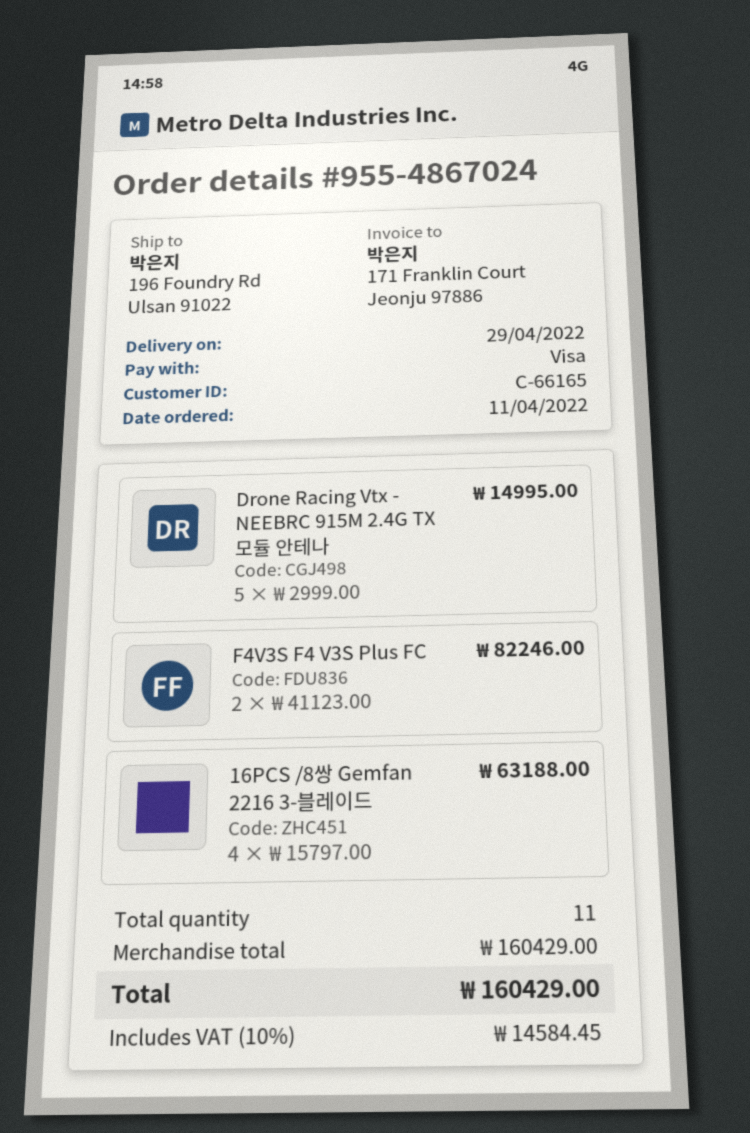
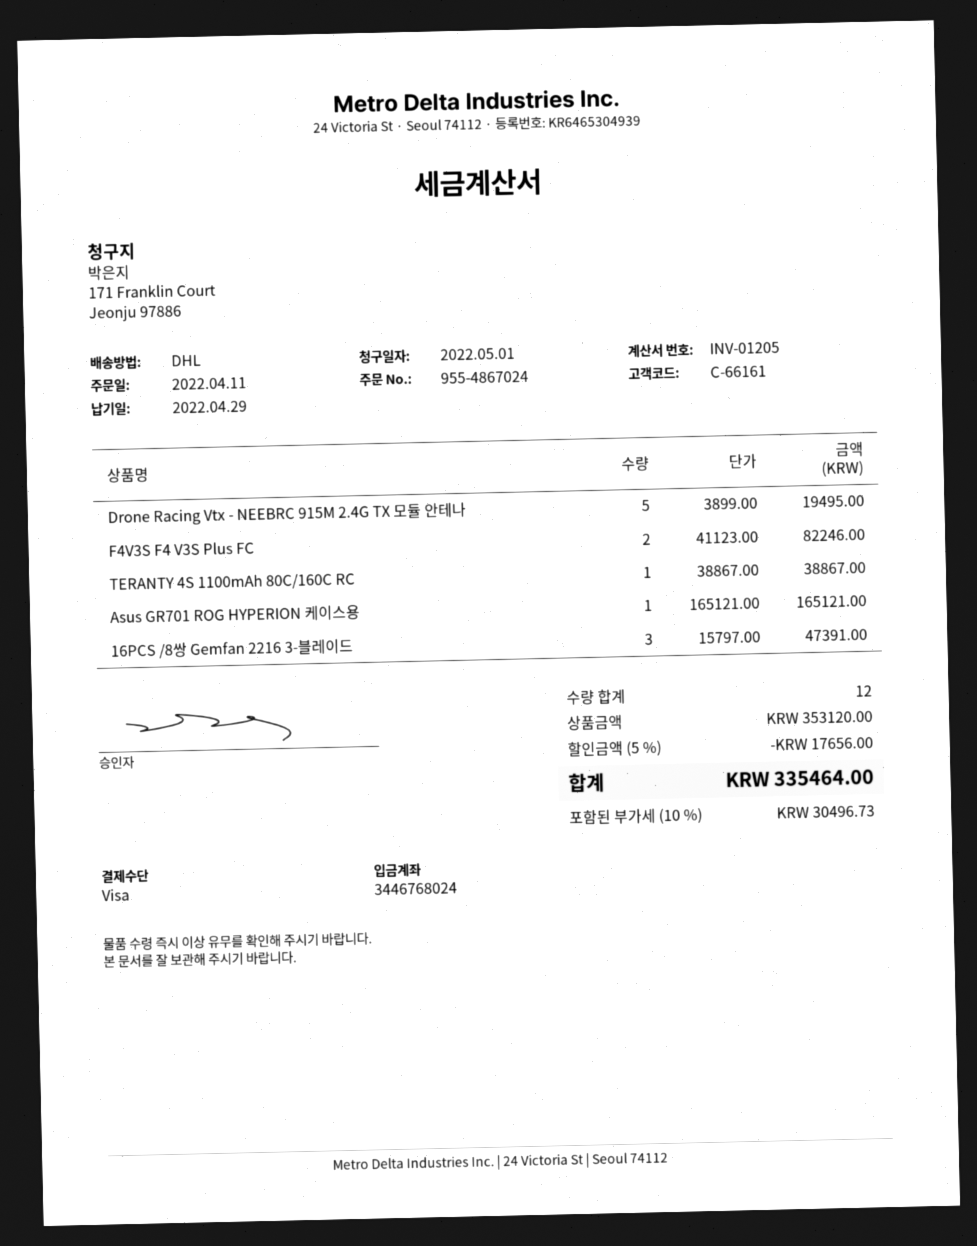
customer number: C-66165 -> C-66161
Drone Racing Vtx - NEEBRC 915M 2.4G TX 모듈 안테나: 5 x 2999.00 = 14995.00 -> 5 x 3899.00 = 19495.00
16PCS /8쌍 Gemfan 2216 3-블레이드: 4 x 15797.00 = 63188.00 -> 3 x 15797.00 = 47391.00
TERANTY 4S 1100mAh 80C/160C RC: none -> 1 x 38867.00 = 38867.00
Asus GR701 ROG HYPERION 케이스용: none -> 1 x 165121.00 = 165121.00
total quantity: 11 -> 12
subtotal: 160429.00 -> 353120.00
discount: none -> 5% = 17656.00
tax: 10% = 14584.45 -> 10% = 30496.73
total: 160429.00 -> 335464.00

